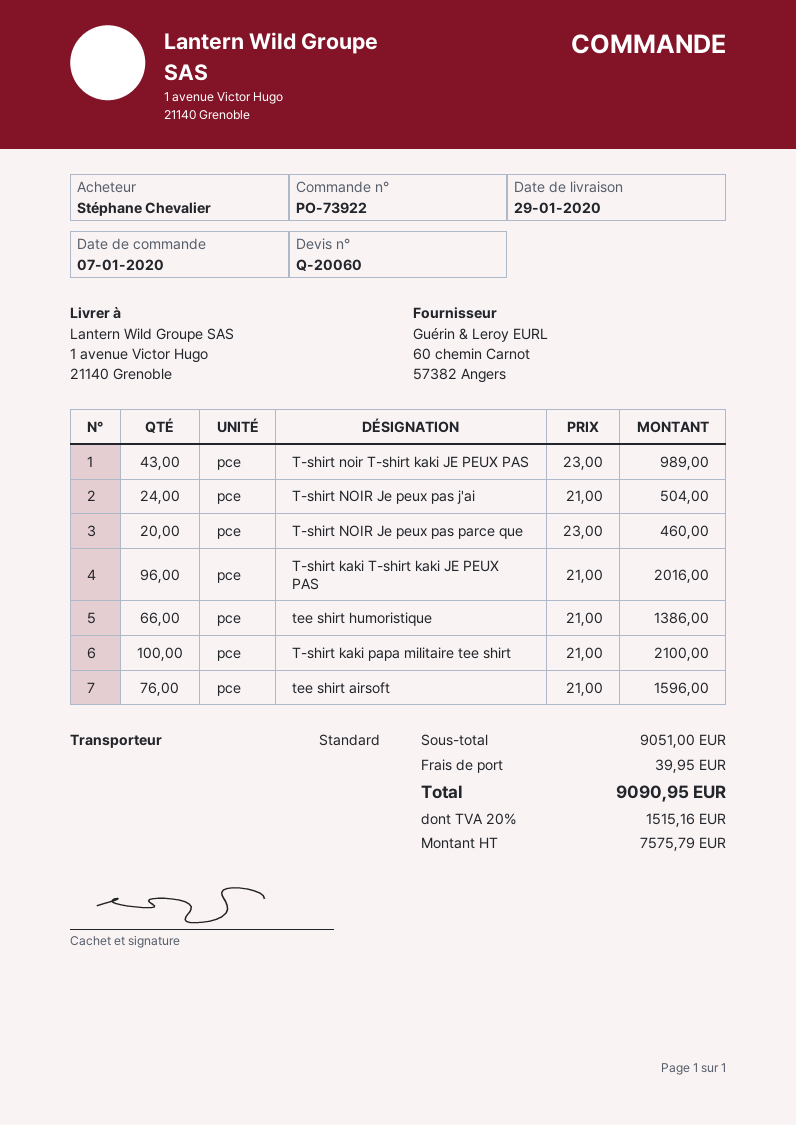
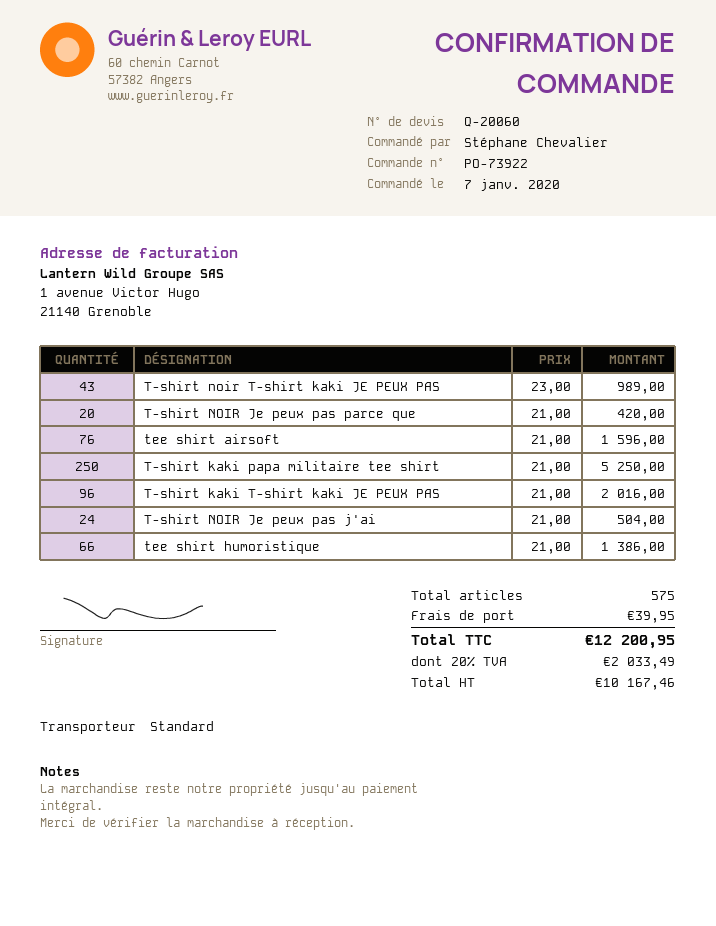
T-shirt NOIR Je peux pas parce que: 20 x 23.00 = 460.00 -> 20 x 21.00 = 420.00
T-shirt kaki papa militaire tee shirt: 100 x 21.00 = 2100.00 -> 250 x 21.00 = 5250.00
net: 7575.79 -> 10167.46
tax: 20% = 1515.16 -> 20% = 2033.49
total: 9090.95 -> 12200.95

